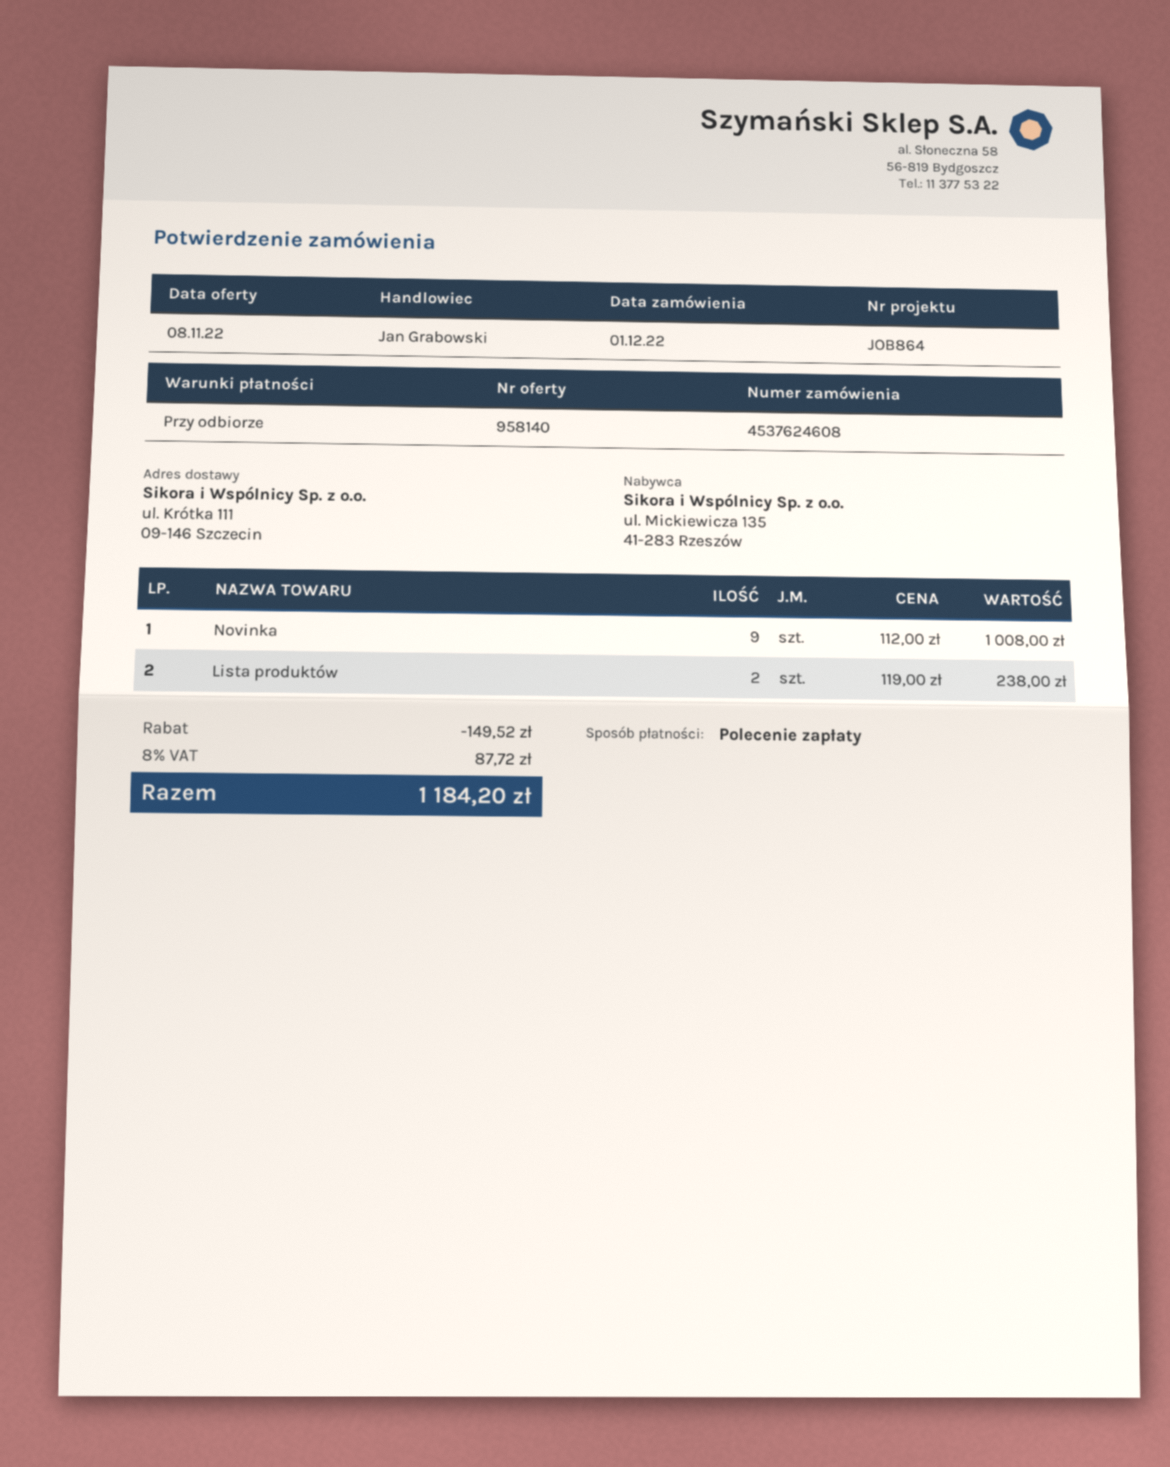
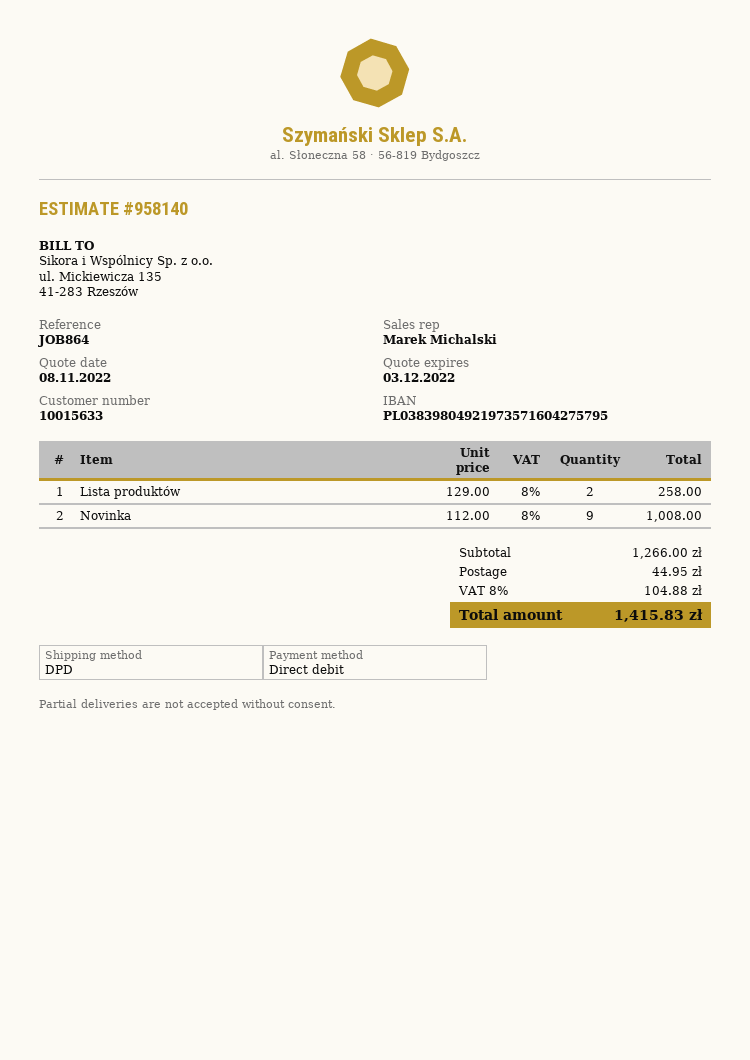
sales rep: Jan Grabowski -> Marek Michalski
Lista produktów: 2 x 119.00 = 238.00 -> 2 x 129.00 = 258.00
discount: 149.52 -> none
shipping: none -> 44.95
tax: 8% = 87.72 -> 8% = 104.88
total: 1184.20 -> 1415.83

